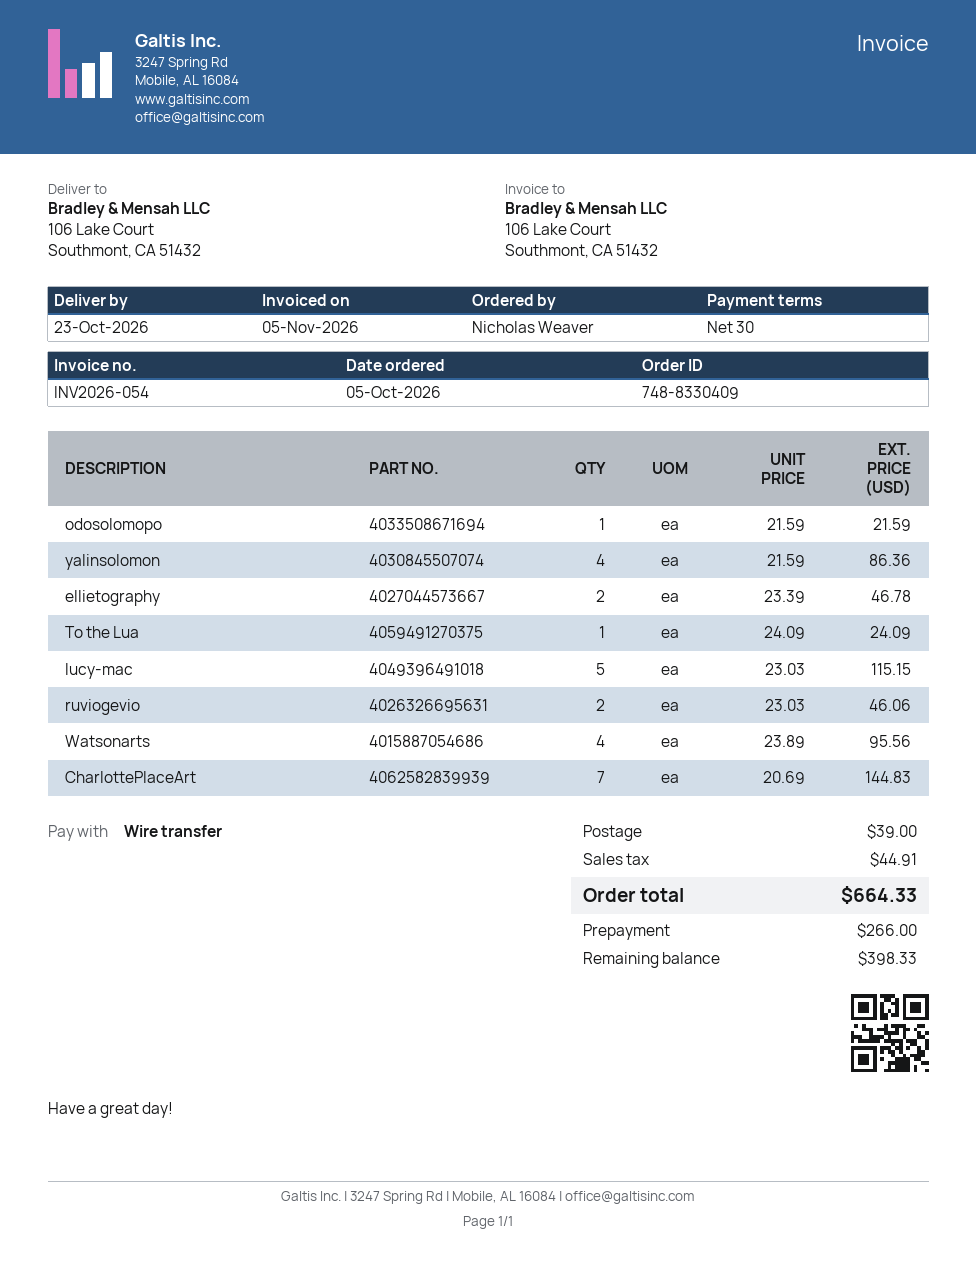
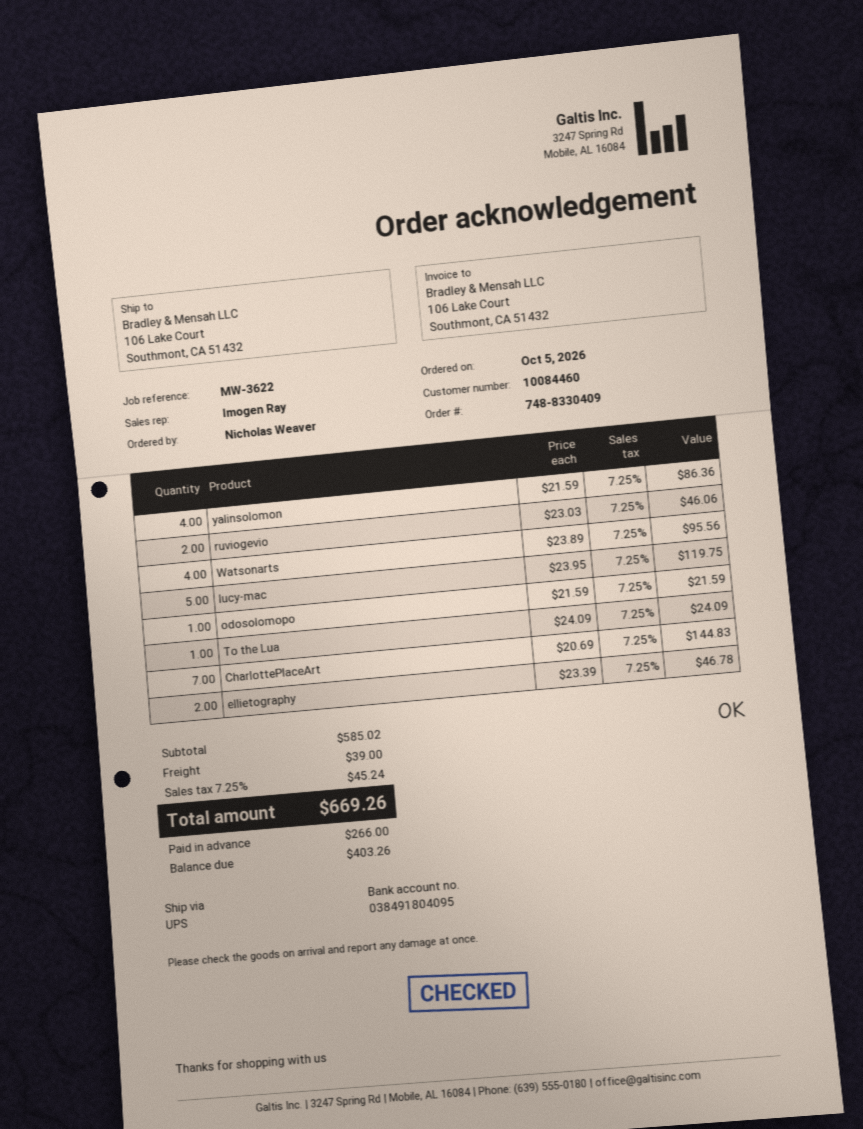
lucy-mac: 5 x 23.03 = 115.15 -> 5 x 23.95 = 119.75
tax: 44.91 -> 45.24
total: 664.33 -> 669.26
balance: 398.33 -> 403.26

